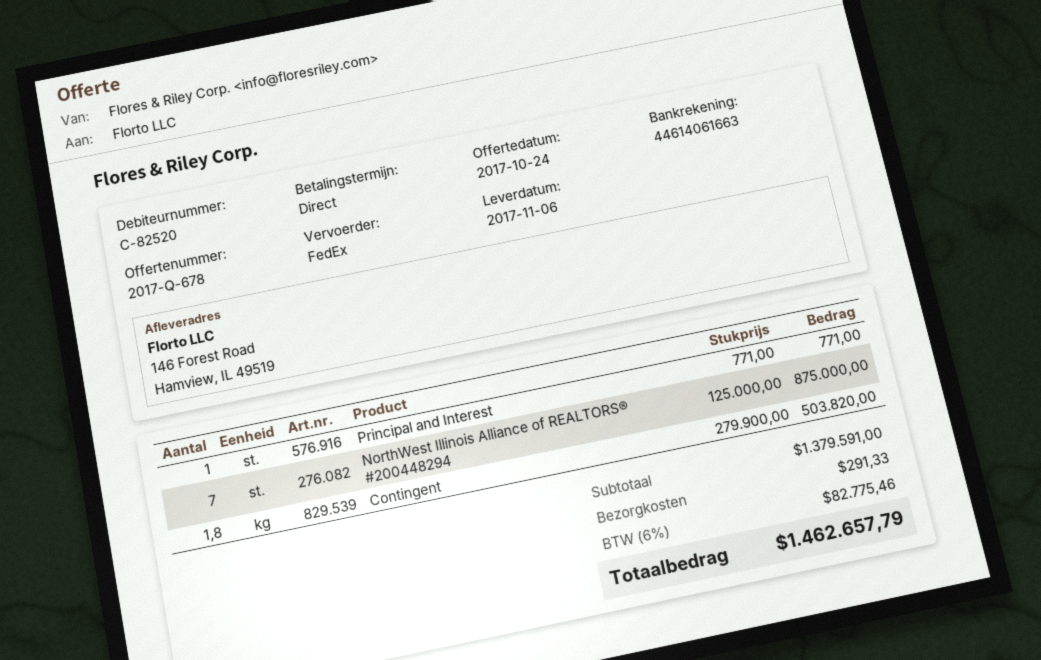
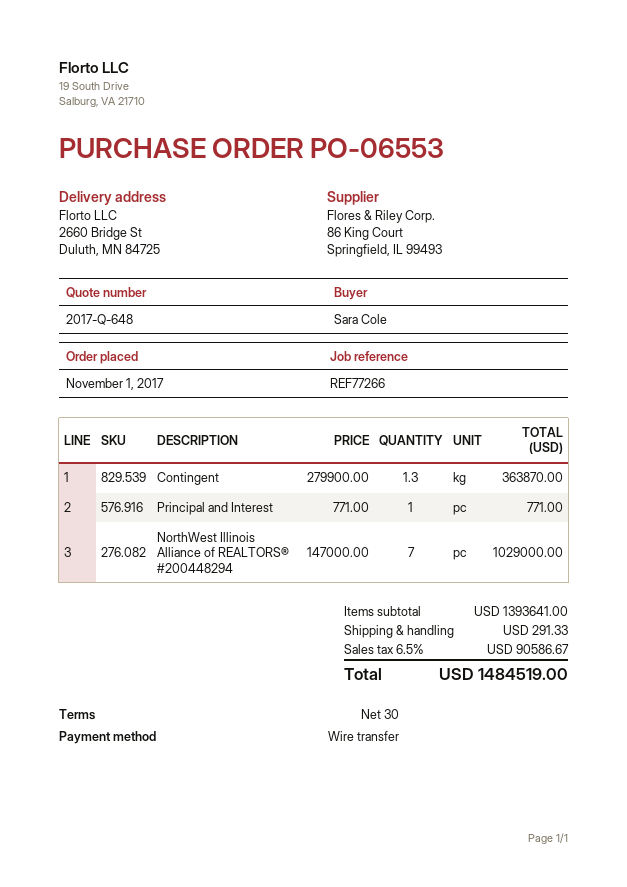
quote number: 2017-Q-678 -> 2017-Q-648
payment terms: on receipt -> 30 days
ship to: 146 Forest Road, Hamview, IL 49519 -> 2660 Bridge St, Duluth, MN 84725
NorthWest Illinois Alliance of REALTORS® #200448294: 7 x 125000.00 = 875000.00 -> 7 x 147000.00 = 1029000.00
Contingent: 1.8 x 279900.00 = 503820.00 -> 1.3 x 279900.00 = 363870.00
subtotal: 1379591.00 -> 1393641.00
tax: 6% = 82775.46 -> 6.5% = 90586.67
total: 1462657.79 -> 1484519.00

